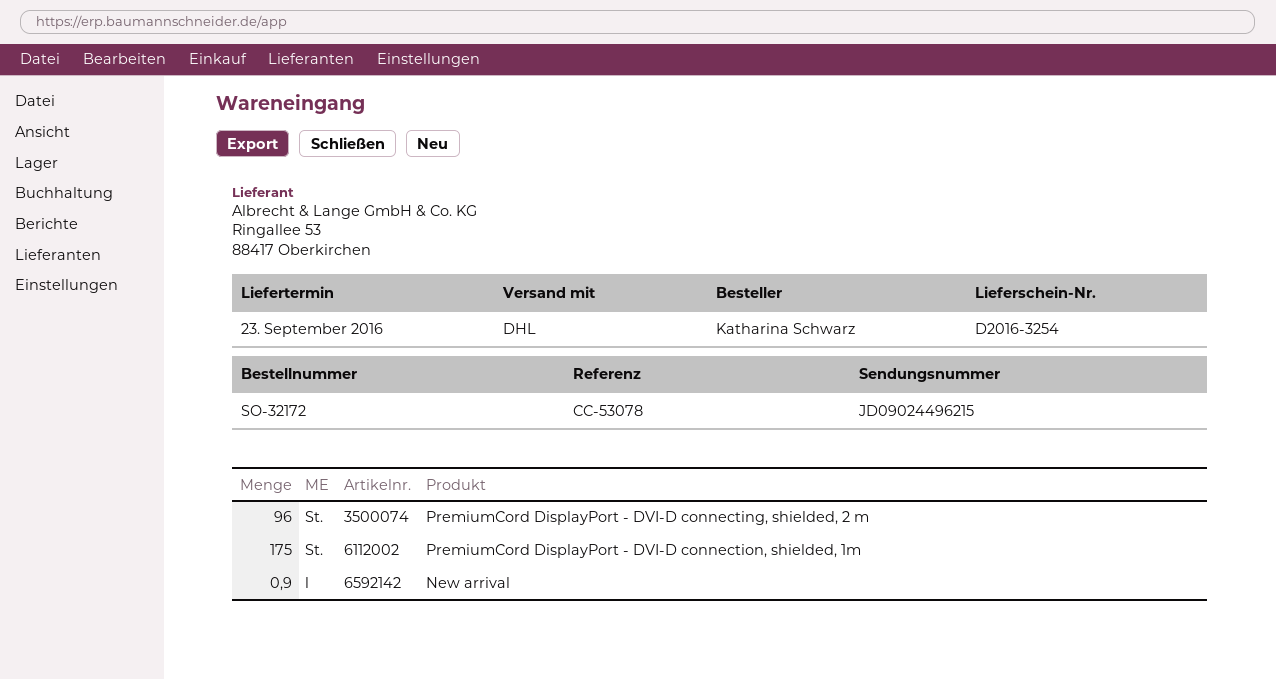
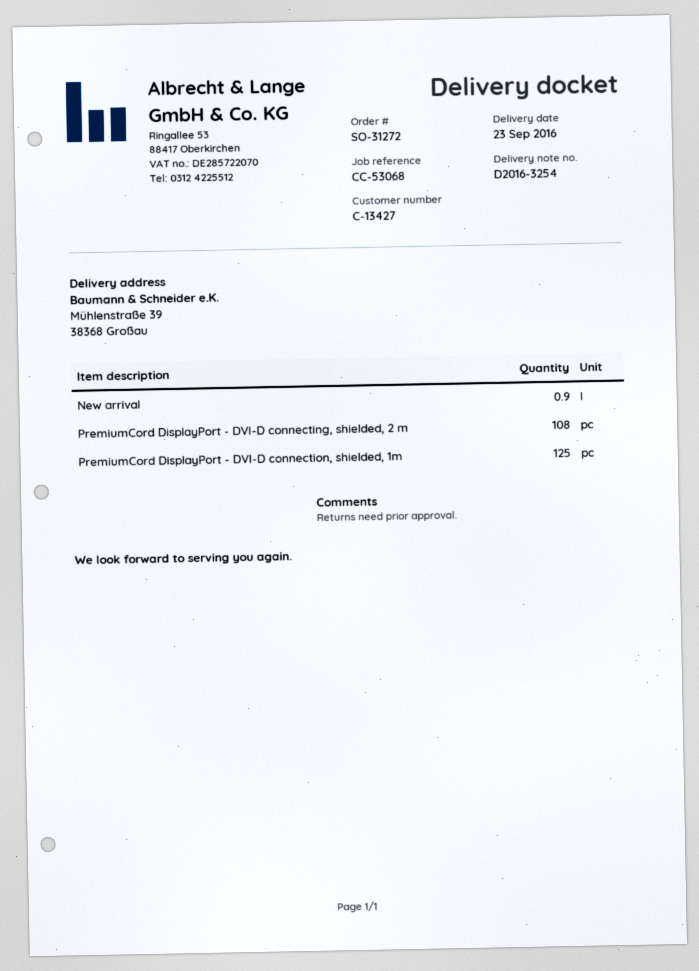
order number: SO-32172 -> SO-31272
reference: CC-53078 -> CC-53068
PremiumCord DisplayPort - DVI-D connecting, shielded, 2 m: 96 -> 108
PremiumCord DisplayPort - DVI-D connection, shielded, 1m: 175 -> 125

